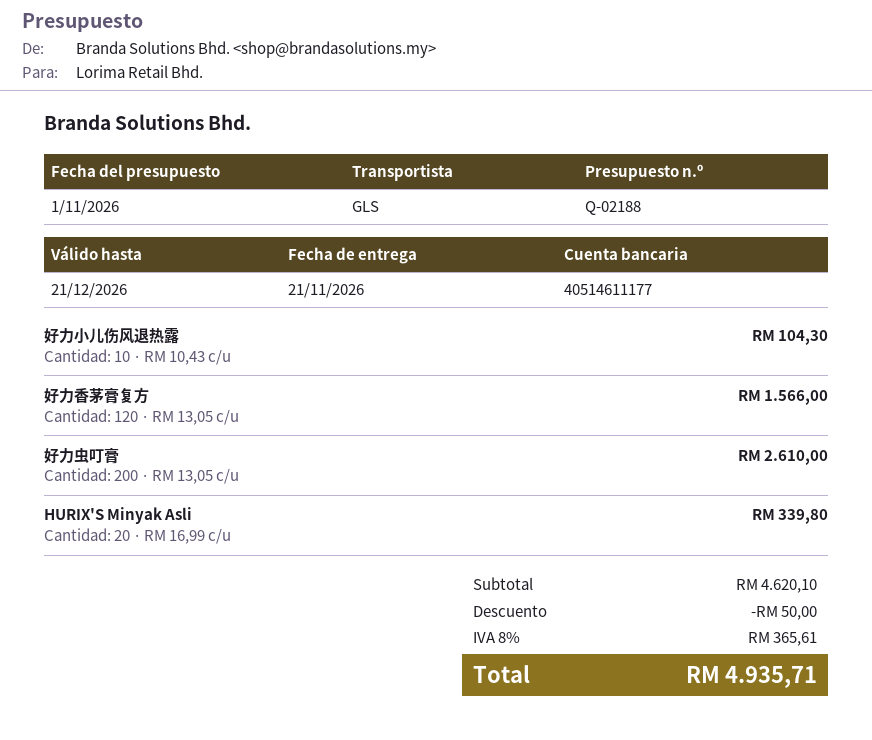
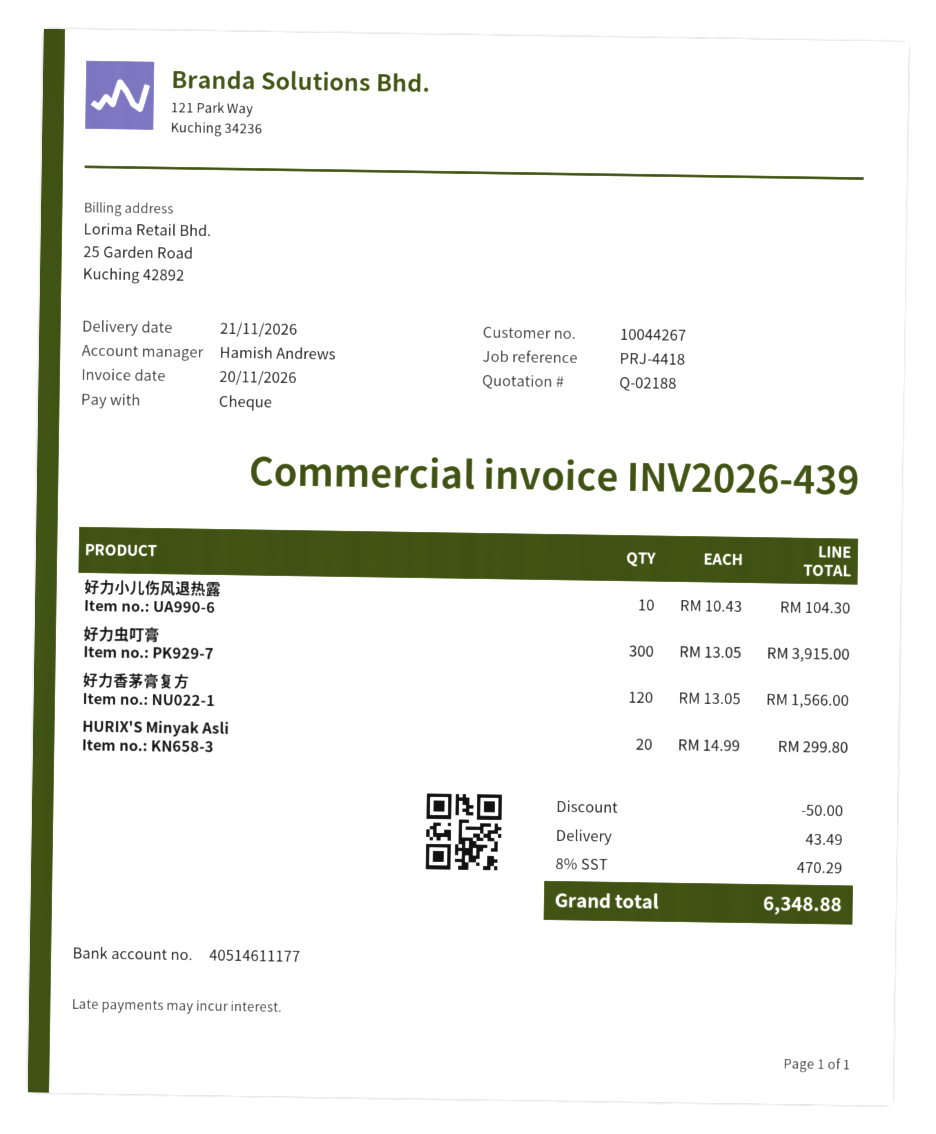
好力虫叮膏: 200 x 13.05 = 2610.00 -> 300 x 13.05 = 3915.00
HURIX'S Minyak Asli: 20 x 16.99 = 339.80 -> 20 x 14.99 = 299.80
shipping: none -> 43.49
tax: 8% = 365.61 -> 8% = 470.29
total: 4935.71 -> 6348.88

